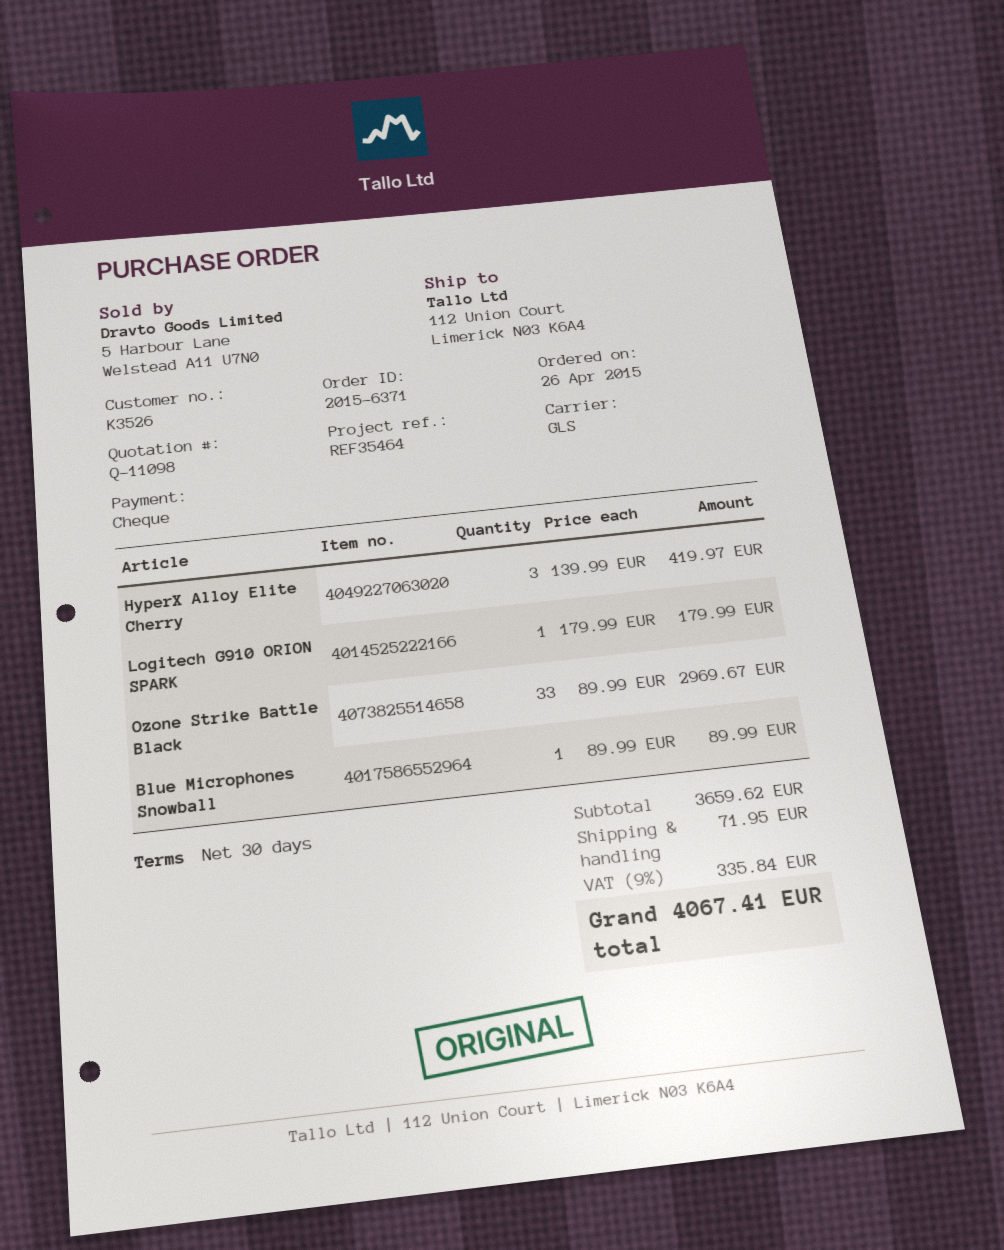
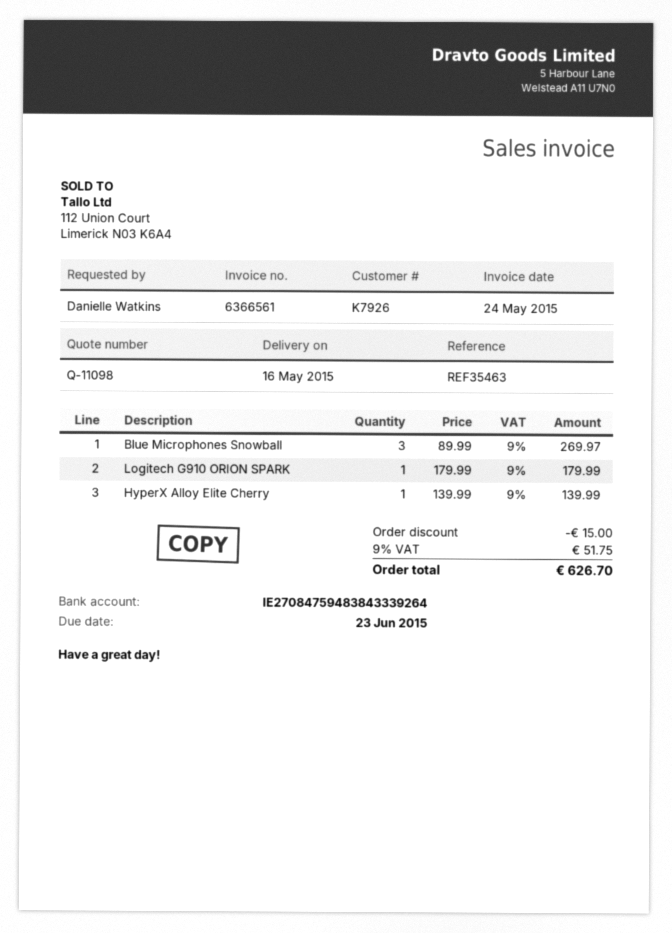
customer number: K3526 -> K7926
reference: REF35464 -> REF35463
HyperX Alloy Elite Cherry: 3 x 139.99 = 419.97 -> 1 x 139.99 = 139.99
Ozone Strike Battle Black: 33 x 89.99 = 2969.67 -> none
Blue Microphones Snowball: 1 x 89.99 = 89.99 -> 3 x 89.99 = 269.97
discount: none -> 15.00
shipping: 71.95 -> none
tax: 9% = 335.84 -> 9% = 51.75
total: 4067.41 -> 626.70

